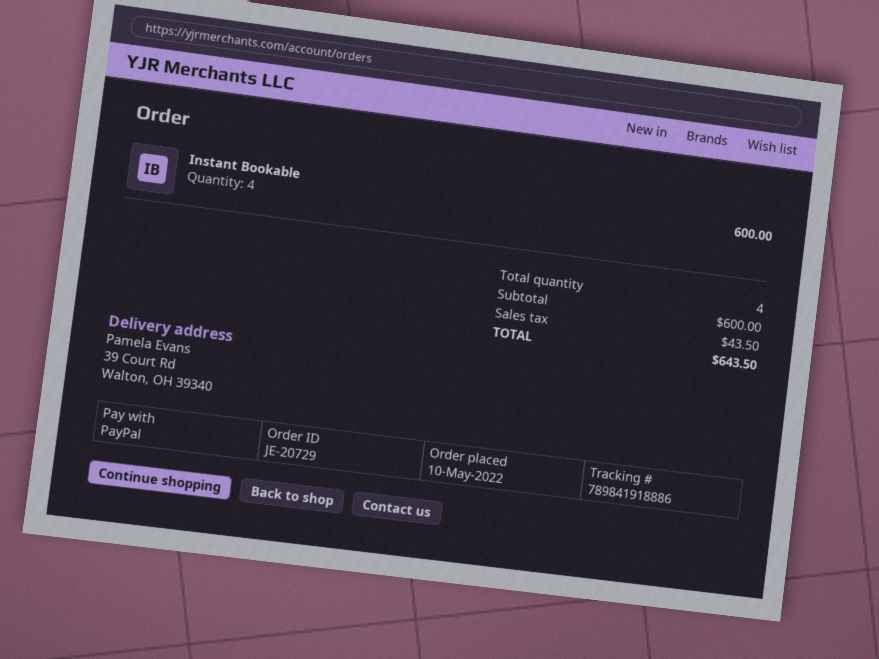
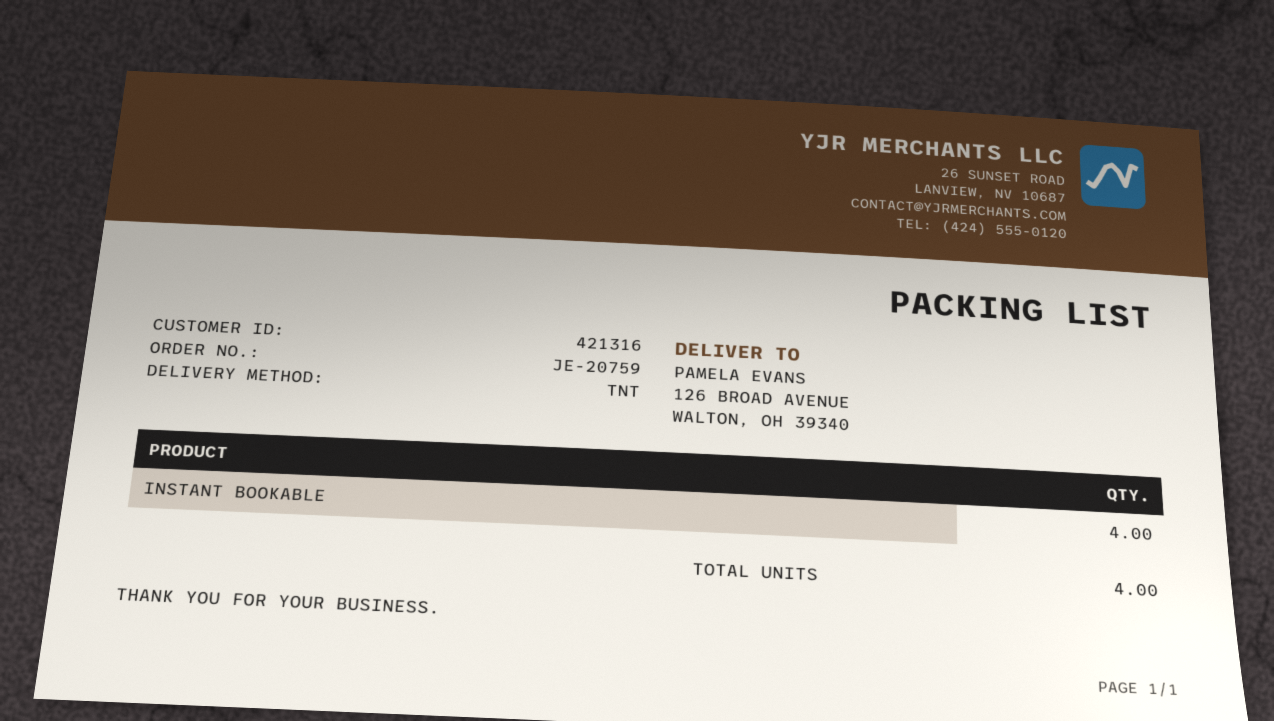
order number: JE-20729 -> JE-20759
ship to: 39 Court Rd, Walton, OH 39340 -> 126 BROAD AVENUE, WALTON, OH 39340

